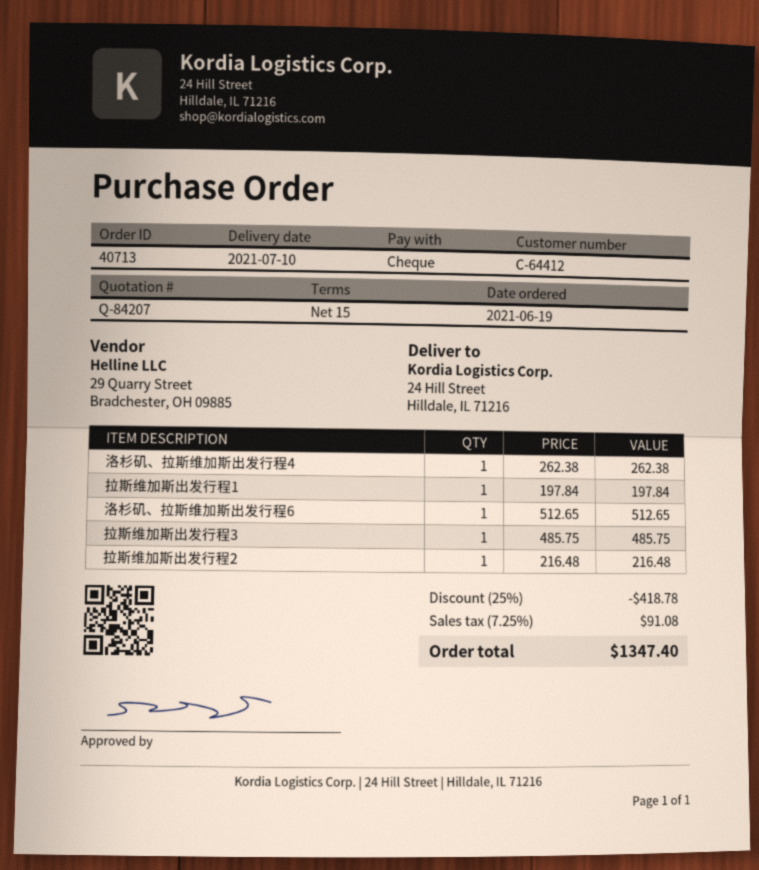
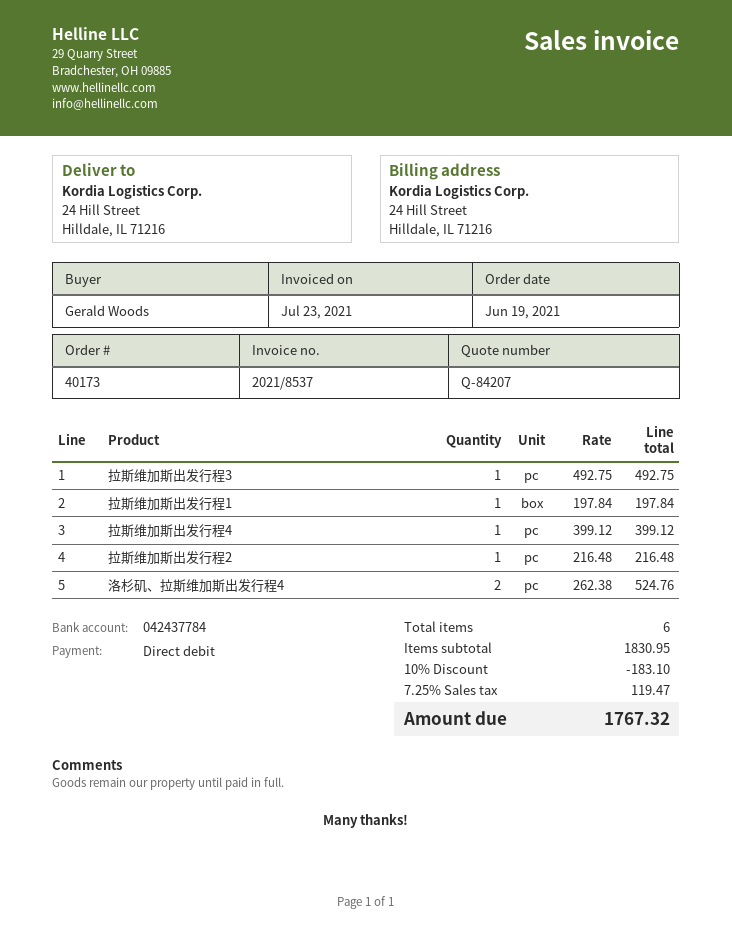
order number: 40713 -> 40173
payment method: cheque -> direct debit
洛杉矶、拉斯维加斯出发行程4: 1 x 262.38 = 262.38 -> 2 x 262.38 = 524.76
洛杉矶、拉斯维加斯出发行程6: 1 x 512.65 = 512.65 -> none
拉斯维加斯出发行程3: 1 x 485.75 = 485.75 -> 1 x 492.75 = 492.75
拉斯维加斯出发行程4: none -> 1 x 399.12 = 399.12
discount: 25% = 418.78 -> 10% = 183.10
tax: 7.25% = 91.08 -> 7.25% = 119.47
total: 1347.40 -> 1767.32

